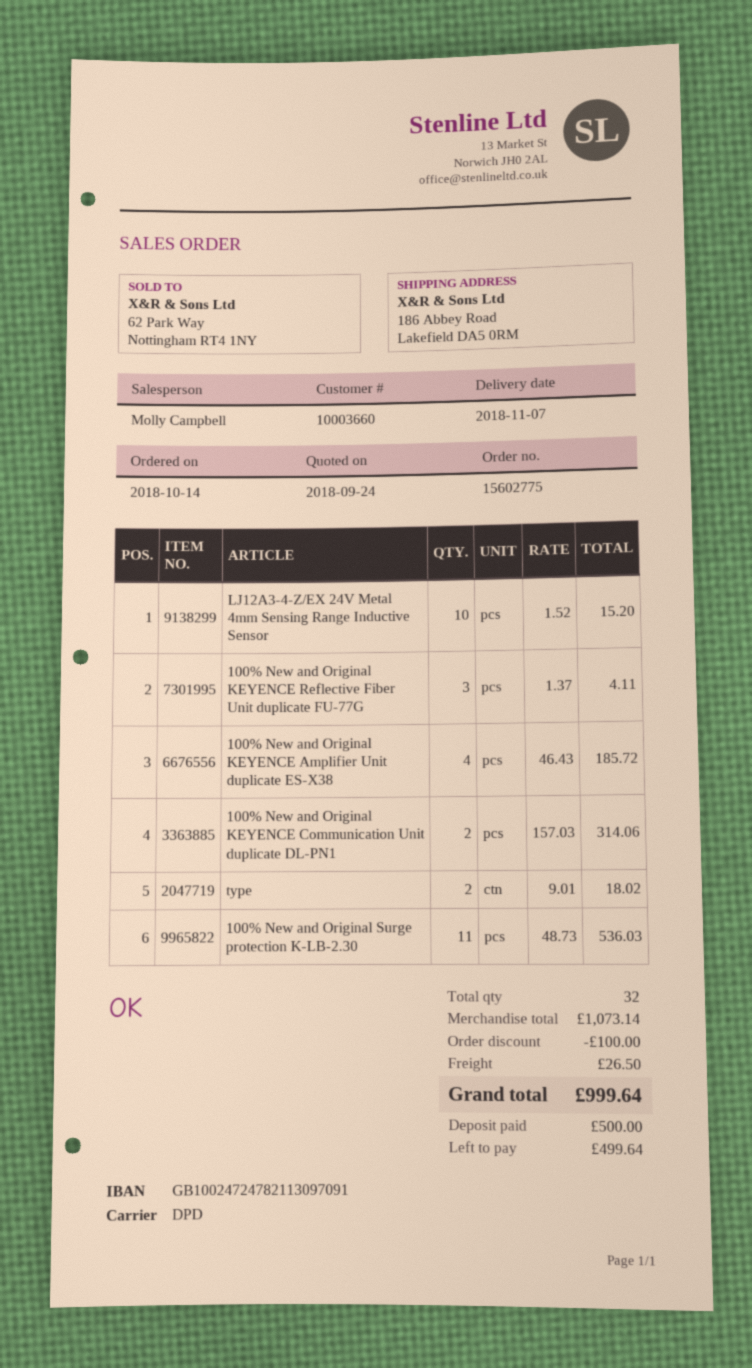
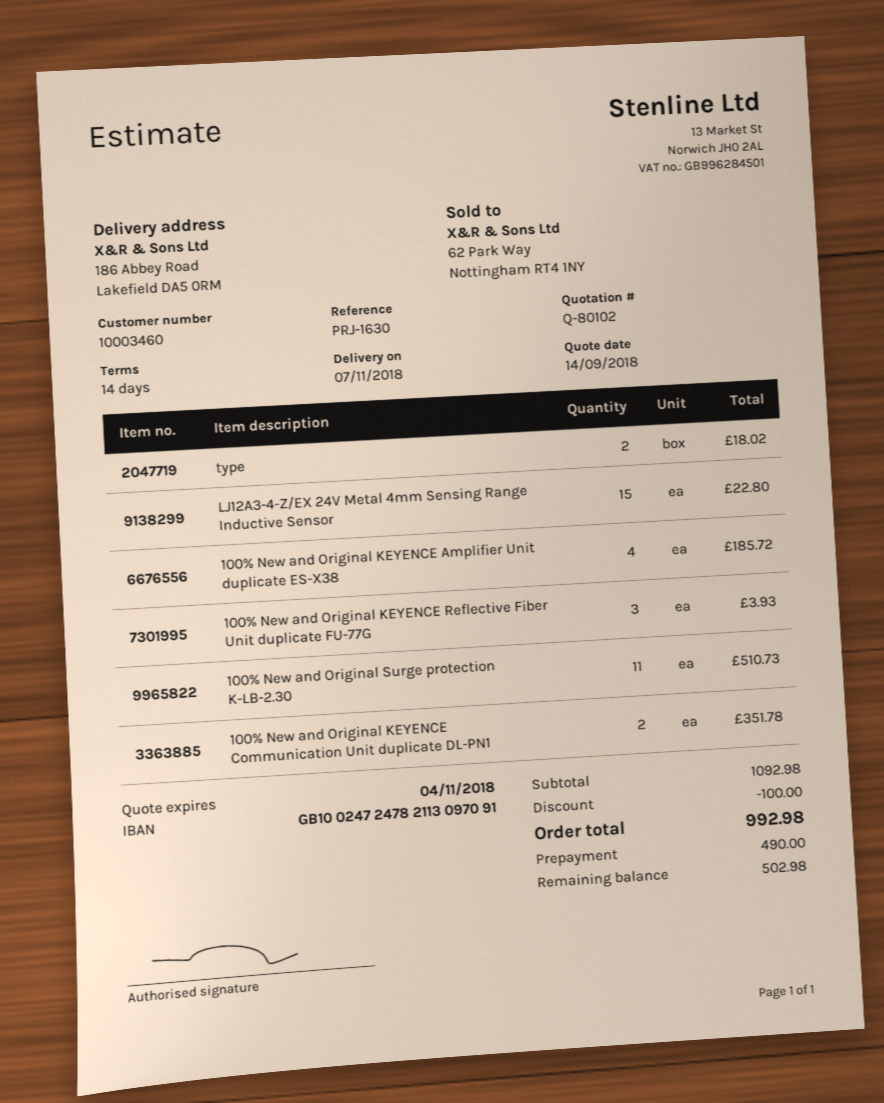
quote date: 2018-09-24 -> 2018-09-14
customer number: 10003660 -> 10003460
LJ12A3-4-Z/EX 24V Metal 4mm Sensing Range Inductive Sensor: 10 for 15.20 -> 15 for 22.80
100% New and Original KEYENCE Reflective Fiber Unit duplicate FU-77G: 3 for 4.11 -> 3 for 3.93
100% New and Original KEYENCE Communication Unit duplicate DL-PN1: 2 for 314.06 -> 2 for 351.78
100% New and Original Surge protection K-LB-2.30: 11 for 536.03 -> 11 for 510.73
subtotal: 1073.14 -> 1092.98
shipping: 26.50 -> none
total: 999.64 -> 992.98
deposit: 500.00 -> 490.00
balance: 499.64 -> 502.98

